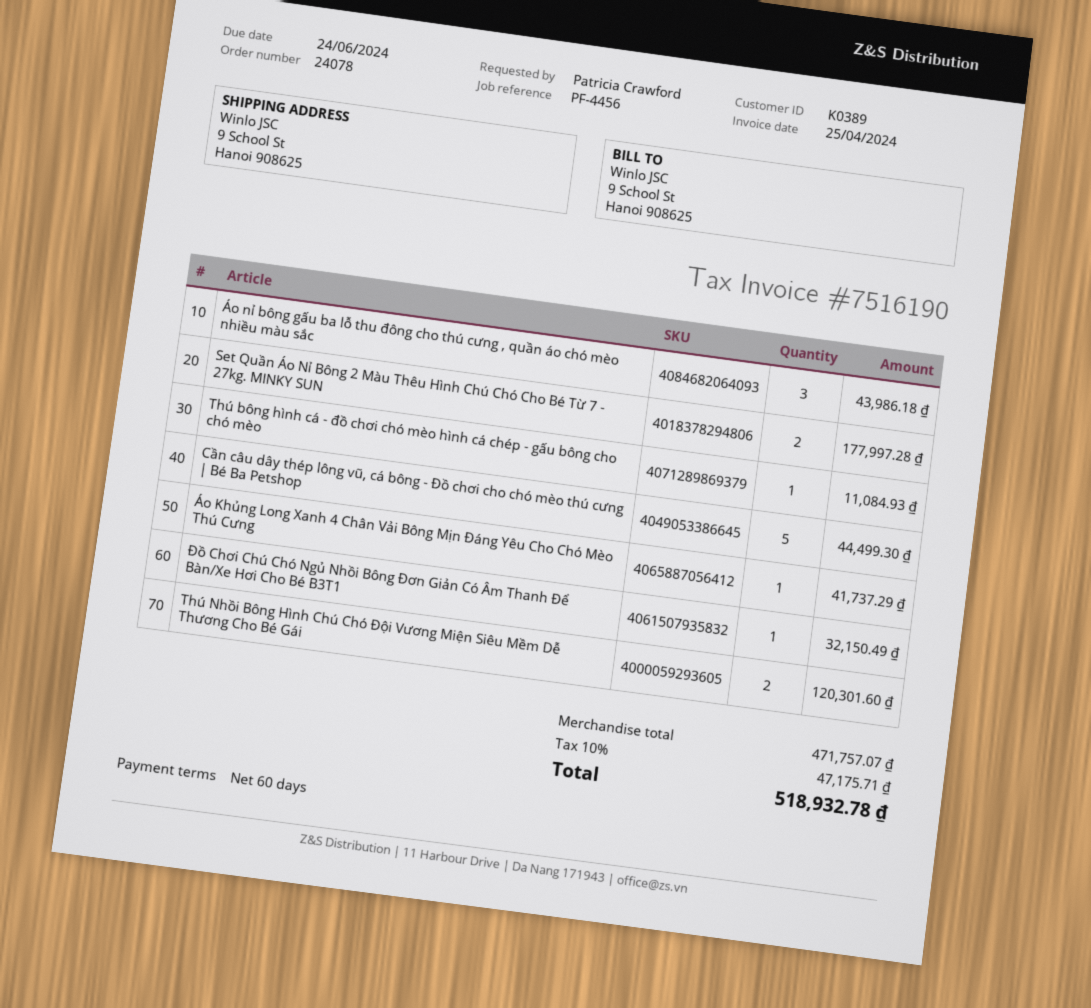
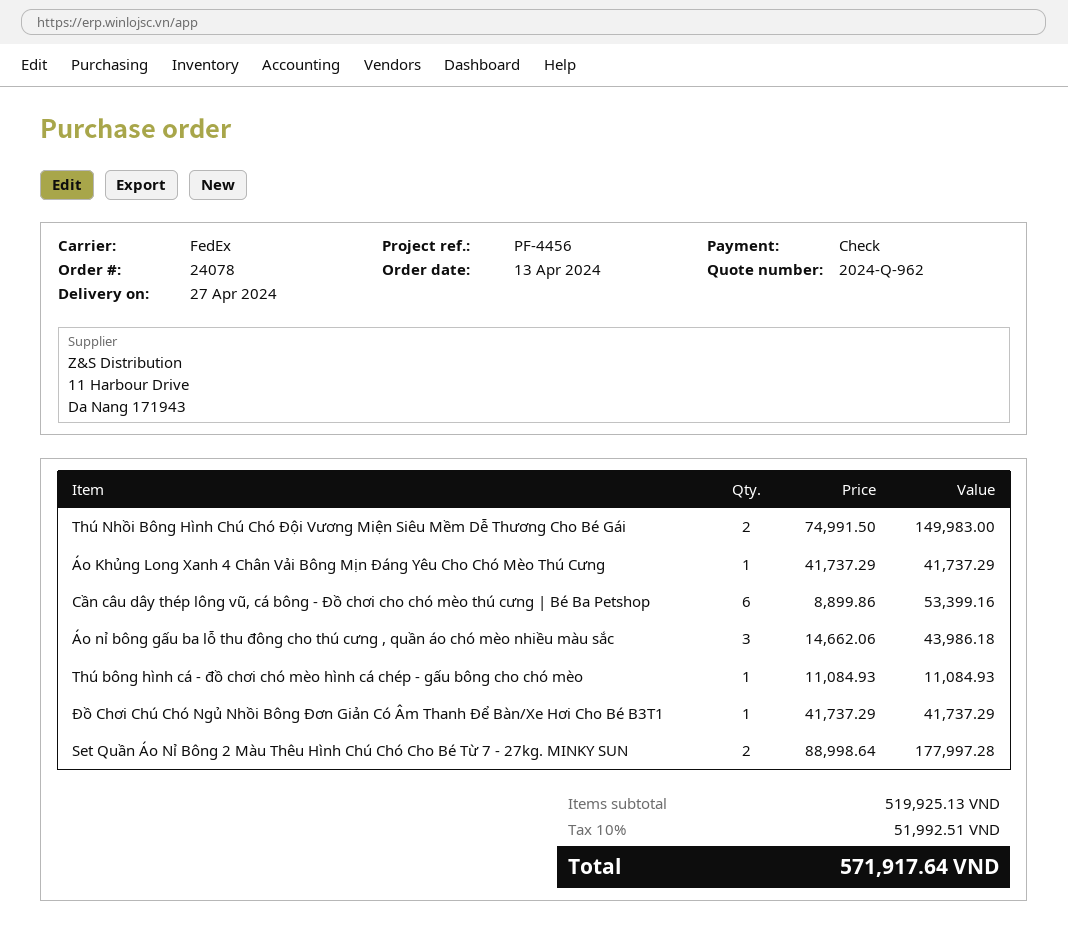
Cần câu dây thép lông vũ, cá bông - Đồ chơi cho chó mèo thú cưng | Bé Ba Petshop: 5 for 44499.30 -> 6 for 53399.16
Đồ Chơi Chú Chó Ngủ Nhồi Bông Đơn Giản Có Âm Thanh Để Bàn/Xe Hơi Cho Bé B3T1: 1 for 32150.49 -> 1 for 41737.29
Thú Nhồi Bông Hình Chú Chó Đội Vương Miện Siêu Mềm Dễ Thương Cho Bé Gái: 2 for 120301.60 -> 2 for 149983.00
subtotal: 471757.07 -> 519925.13
tax: 10% = 47175.71 -> 10% = 51992.51
total: 518932.78 -> 571917.64

